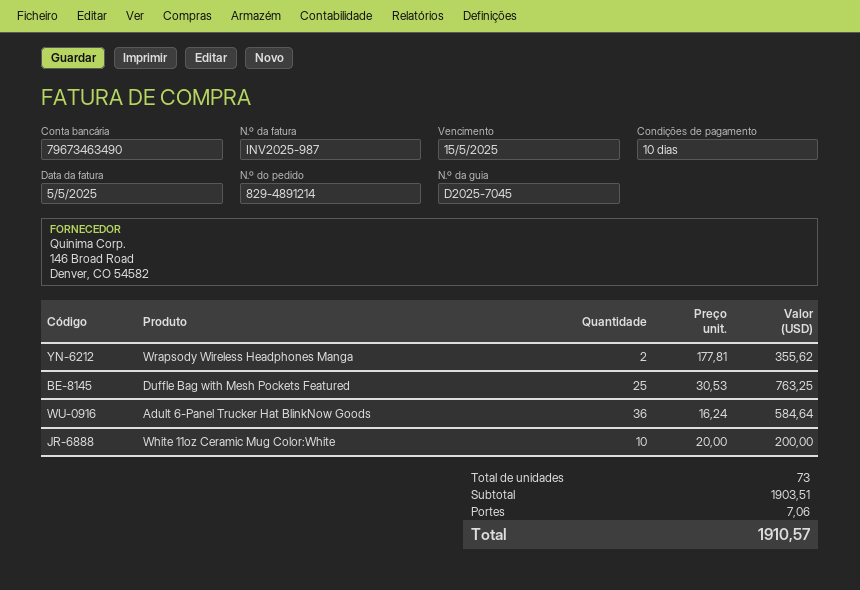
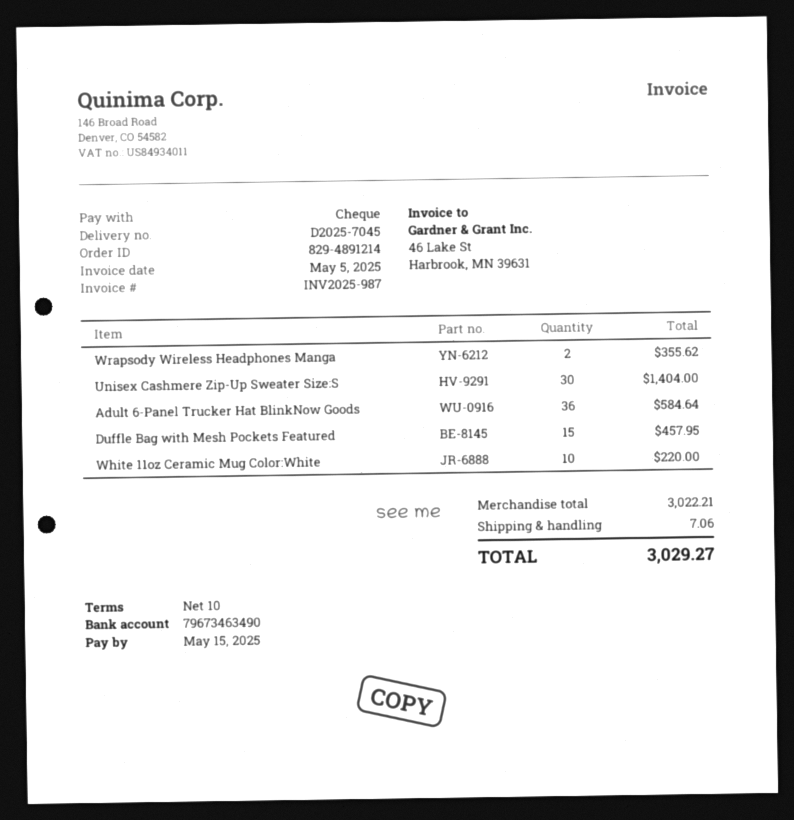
Duffle Bag with Mesh Pockets Featured: 25 for 763.25 -> 15 for 457.95
White 11oz Ceramic Mug Color:White: 10 for 200.00 -> 10 for 220.00
Unisex Cashmere Zip-Up Sweater Size:S: none -> 30 for 1404.00
subtotal: 1903.51 -> 3022.21
total: 1910.57 -> 3029.27

